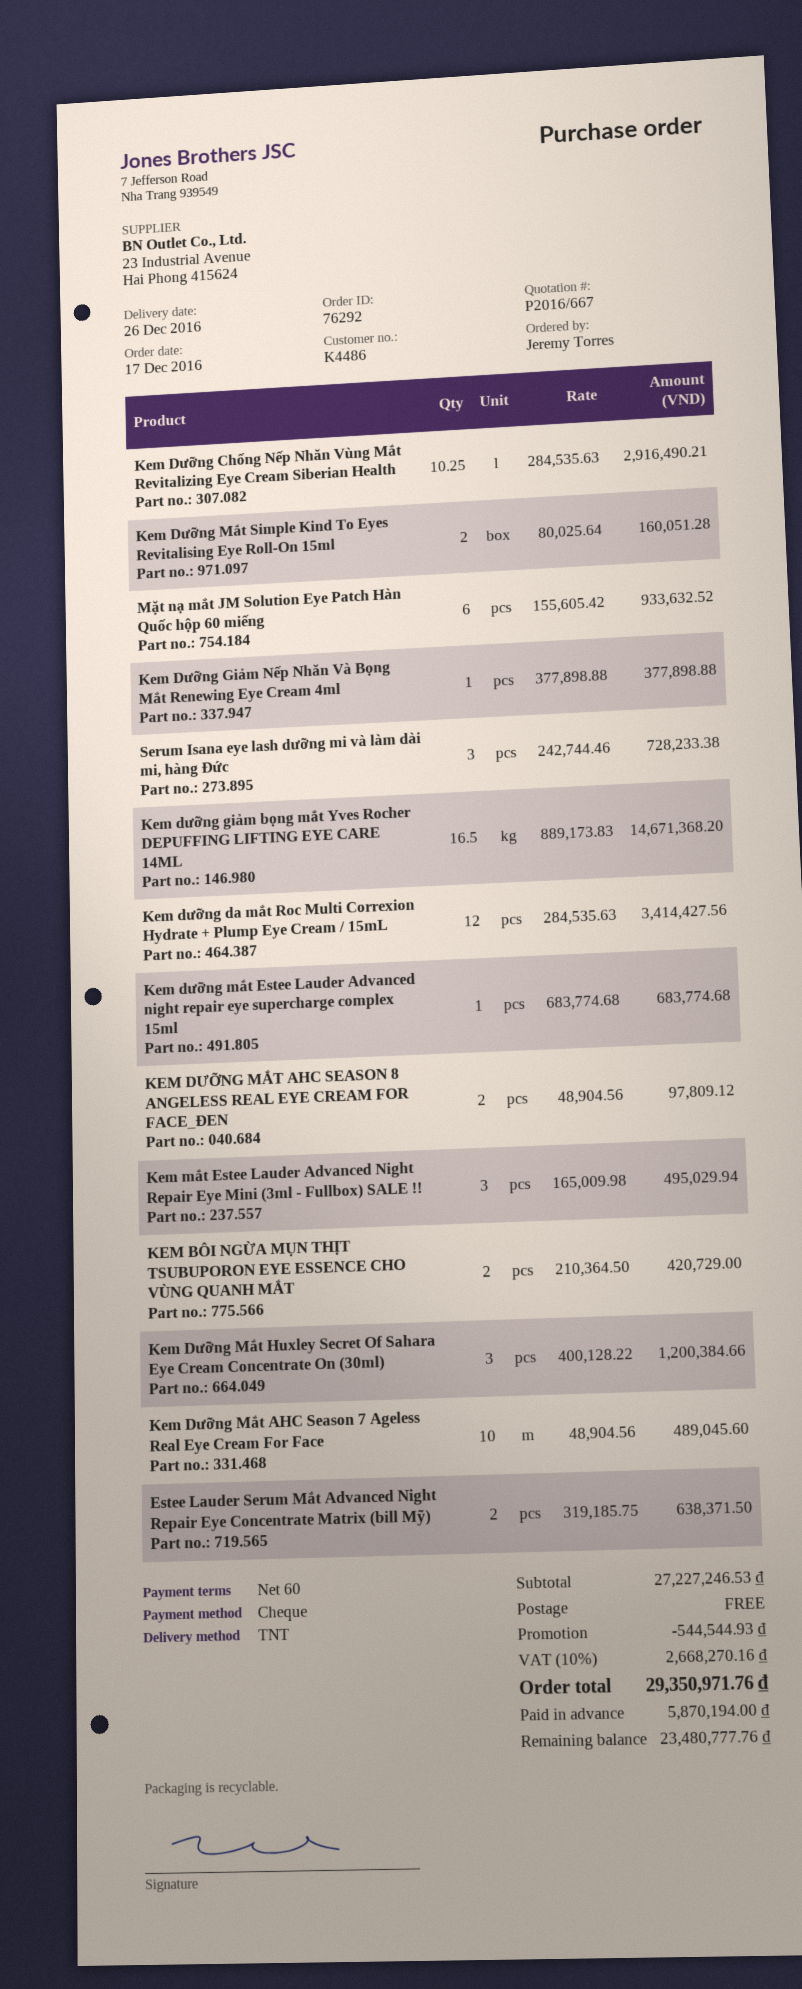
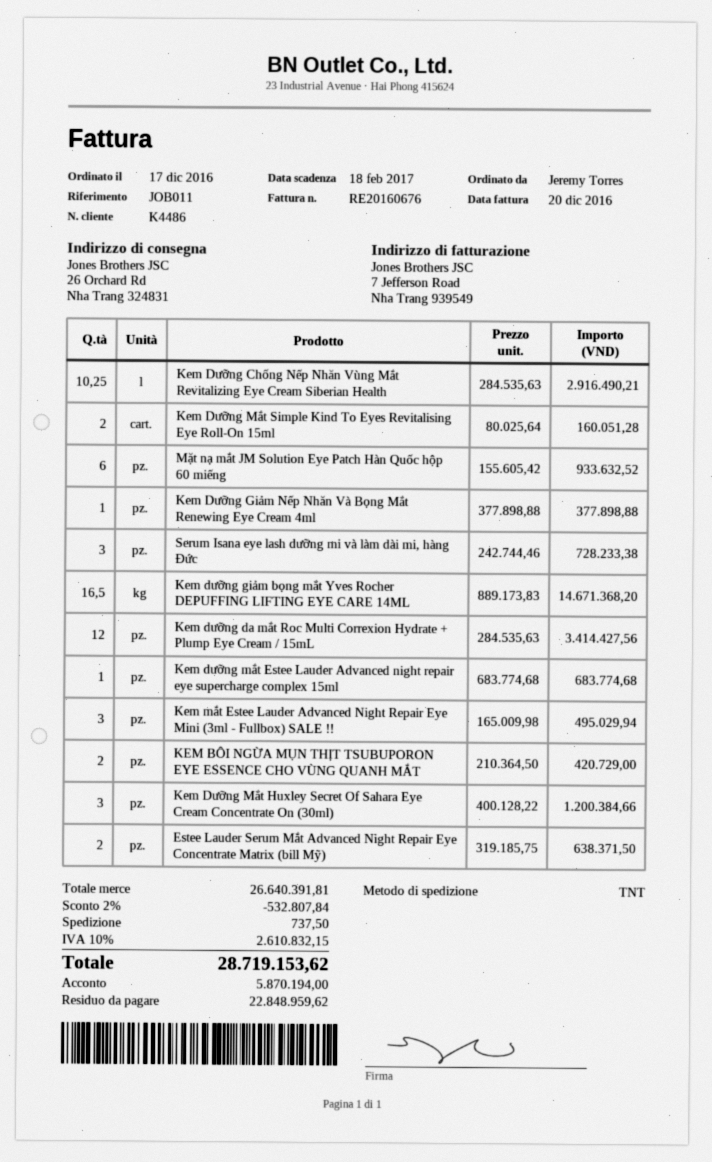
KEM DƯỠNG MẮT AHC SEASON 8 ANGELESS REAL EYE CREAM FOR FACE_ĐEN: 2 x 48904.56 = 97809.12 -> none
Kem Dưỡng Mắt AHC Season 7 Ageless Real Eye Cream For Face: 10 x 48904.56 = 489045.60 -> none
subtotal: 27227246.53 -> 26640391.81
discount: 544544.93 -> 532807.84
shipping: 0.00 -> 737.50
tax: 10% = 2668270.16 -> 10% = 2610832.15
total: 29350971.76 -> 28719153.62
balance: 23480777.76 -> 22848959.62

